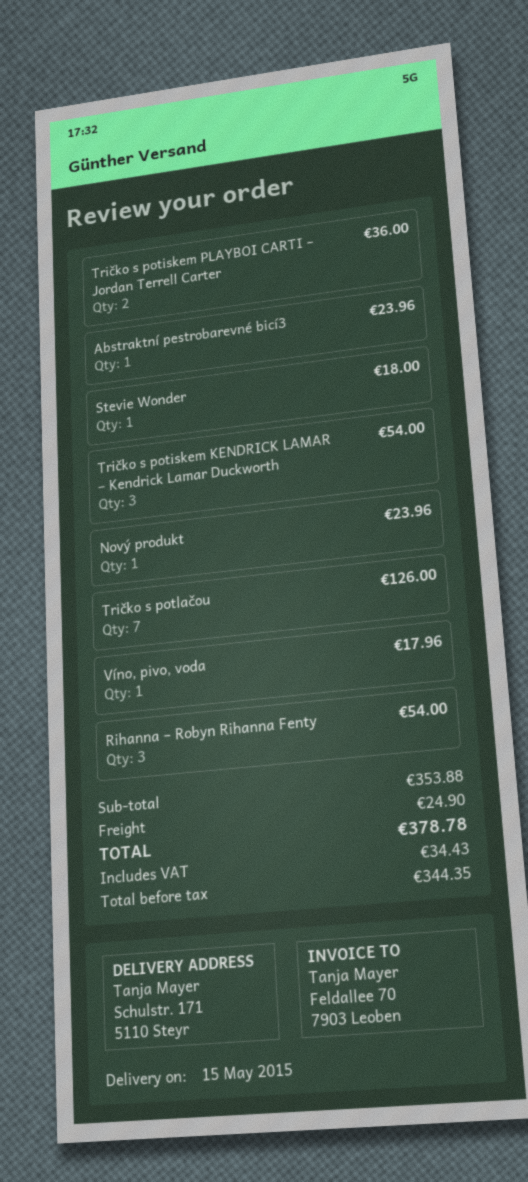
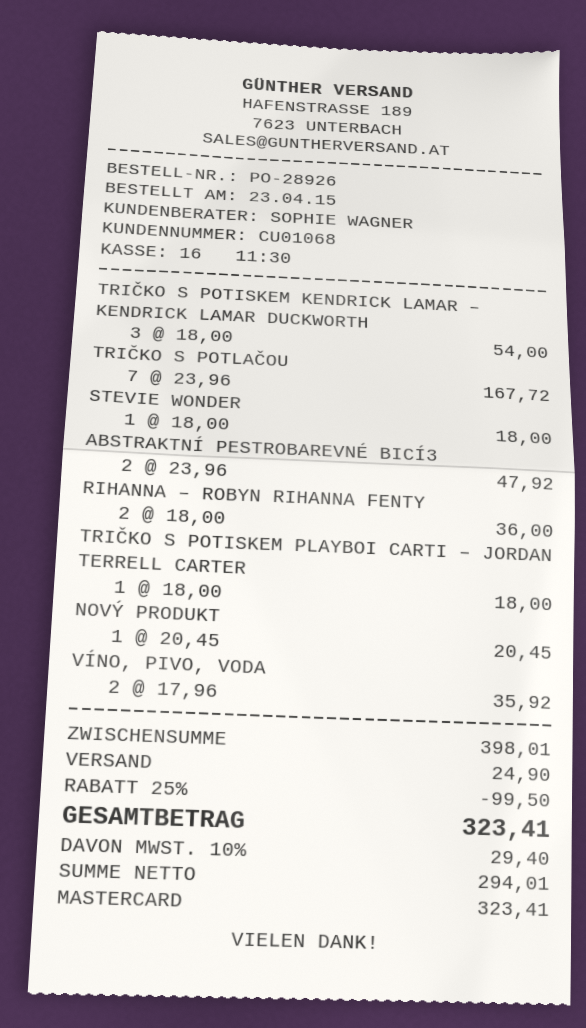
Tričko s potiskem PLAYBOI CARTI – Jordan Terrell Carter: 2 for 36.00 -> 1 for 18.00
Abstraktní pestrobarevné bicí3: 1 for 23.96 -> 2 for 47.92
Nový produkt: 1 for 23.96 -> 1 for 20.45
Tričko s potlačou: 7 for 126.00 -> 7 for 167.72
Víno, pivo, voda: 1 for 17.96 -> 2 for 35.92
Rihanna – Robyn Rihanna Fenty: 3 for 54.00 -> 2 for 36.00
subtotal: 353.88 -> 398.01
discount: none -> 25% = 99.50
net: 344.35 -> 294.01
tax: 34.43 -> 29.40
total: 378.78 -> 323.41

